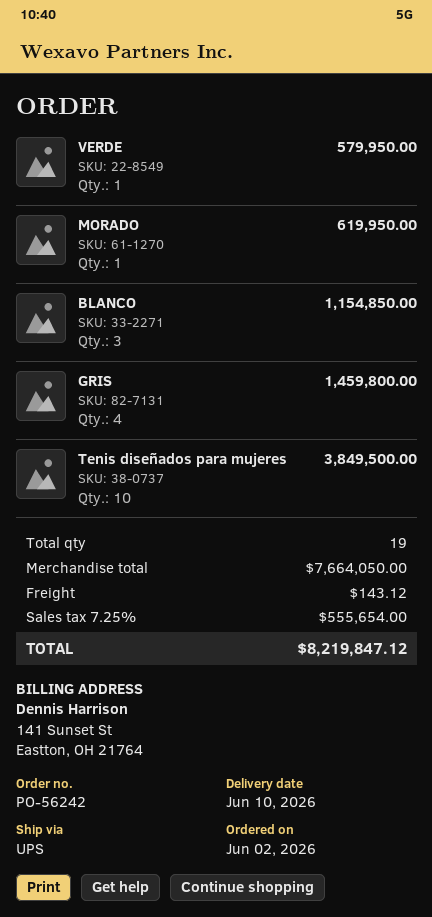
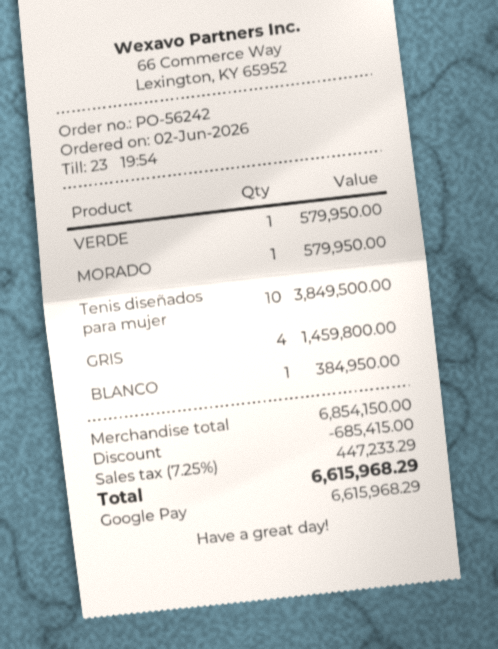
MORADO: 1 for 619950.00 -> 1 for 579950.00
BLANCO: 3 for 1154850.00 -> 1 for 384950.00
subtotal: 7664050.00 -> 6854150.00
discount: none -> 685415.00
shipping: 143.12 -> none
tax: 7.25% = 555654.00 -> 7.25% = 447233.29
total: 8219847.12 -> 6615968.29

